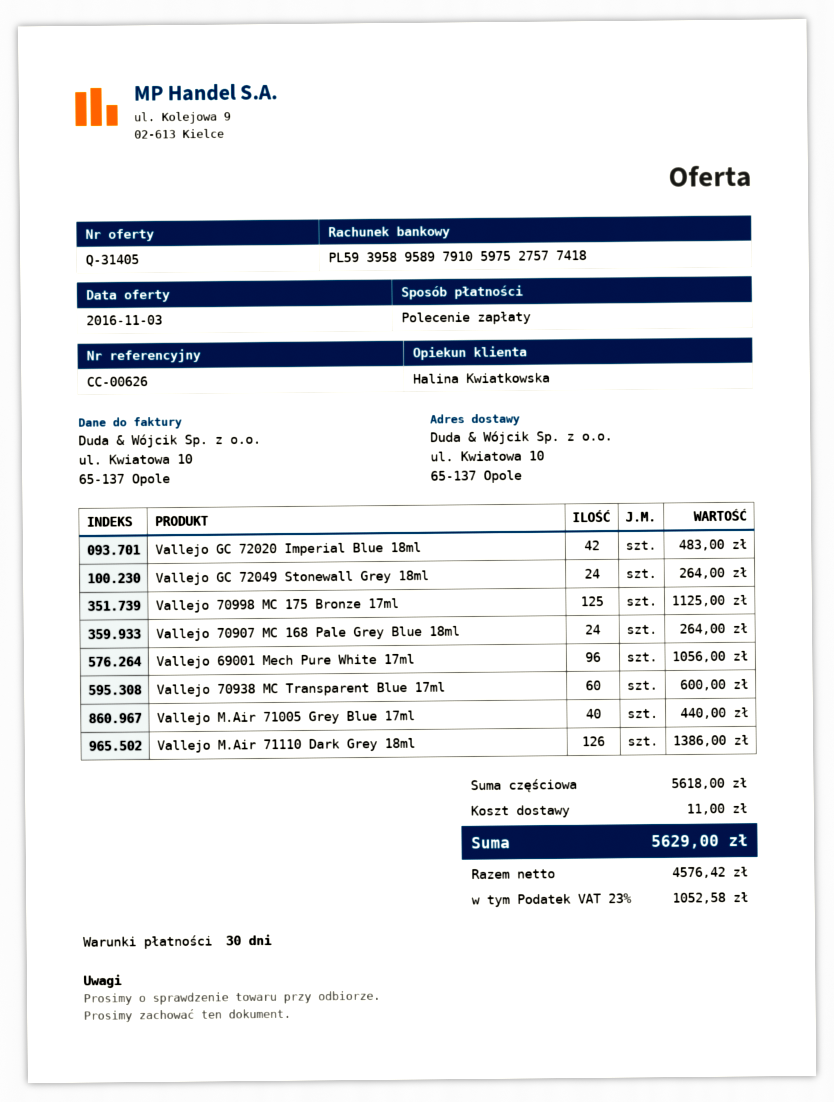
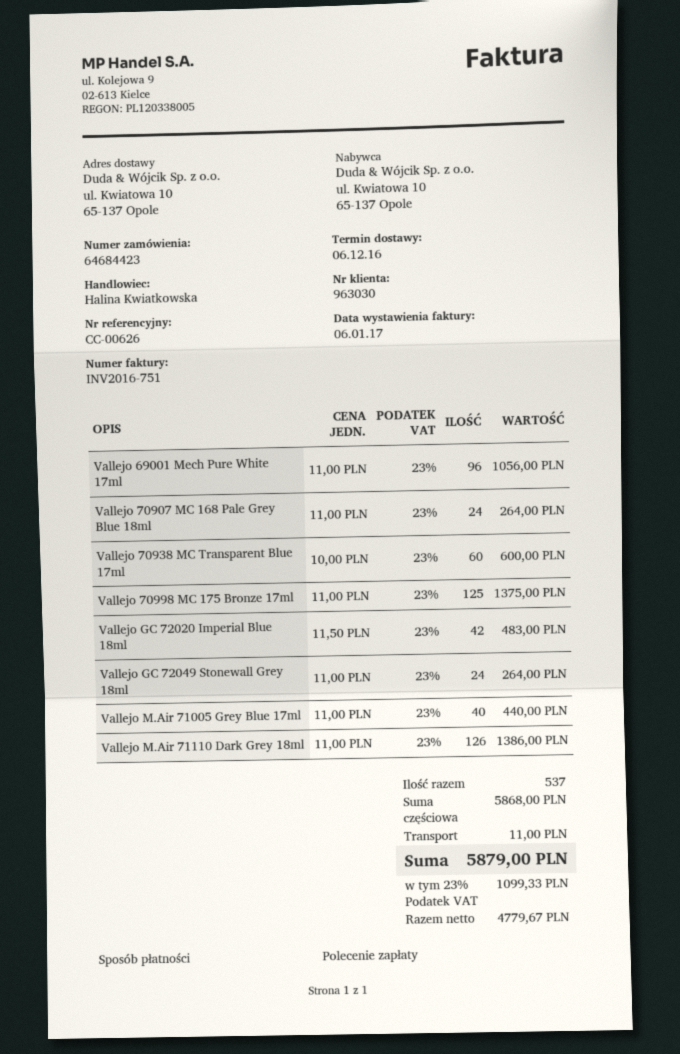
Vallejo 70998 MC 175 Bronze 17ml: 125 for 1125.00 -> 125 for 1375.00
subtotal: 5618.00 -> 5868.00
net: 4576.42 -> 4779.67
tax: 23% = 1052.58 -> 23% = 1099.33
total: 5629.00 -> 5879.00

